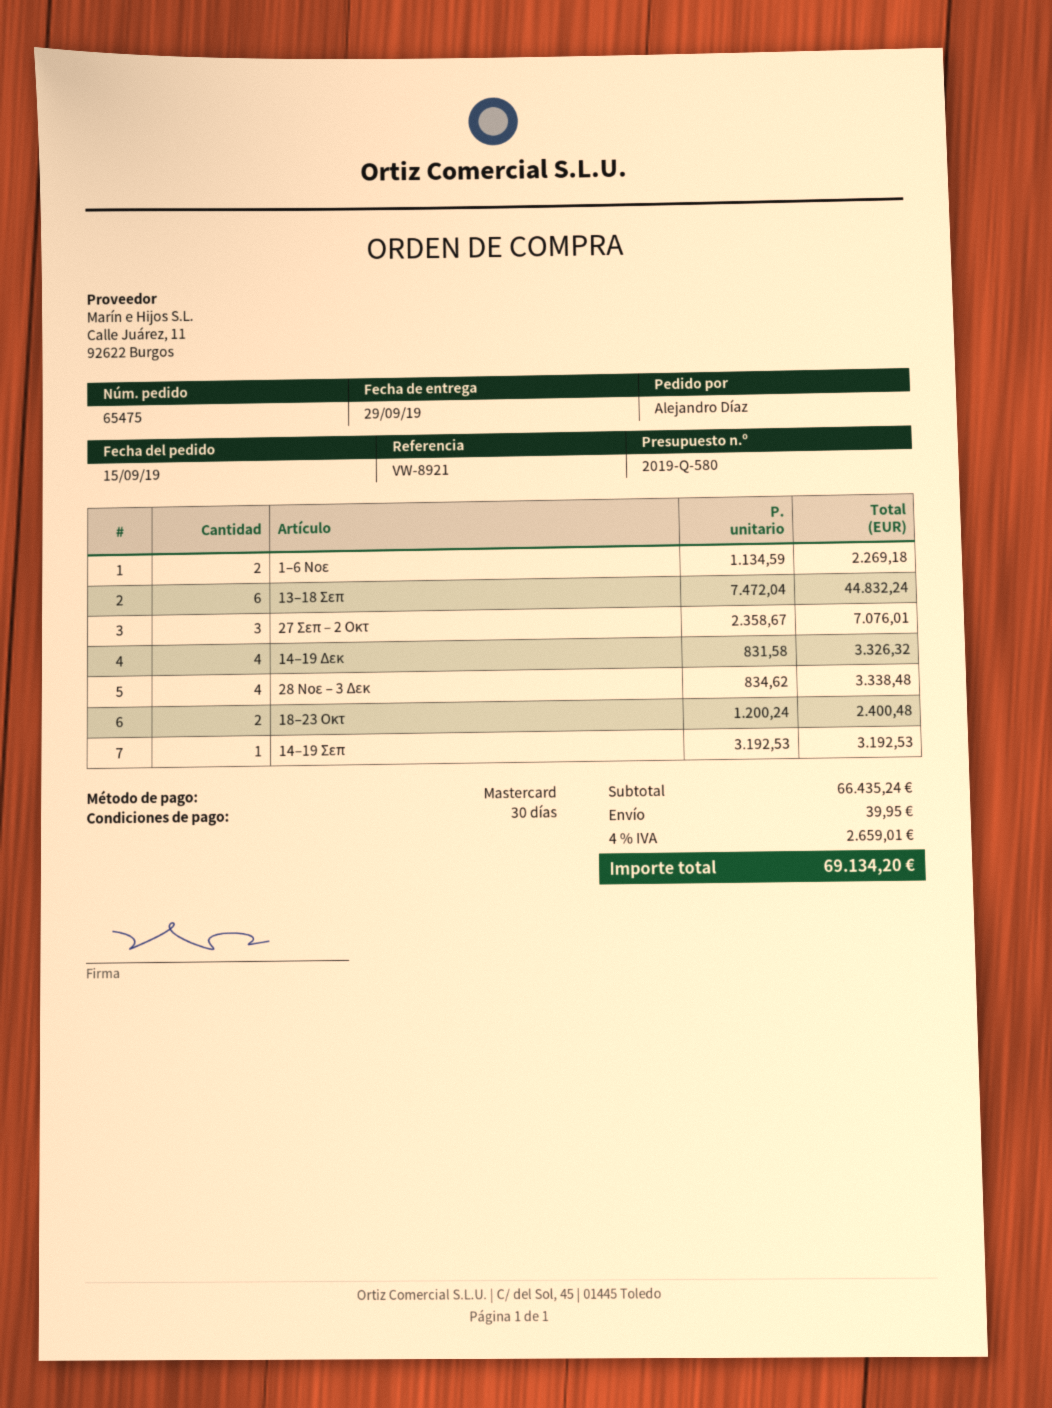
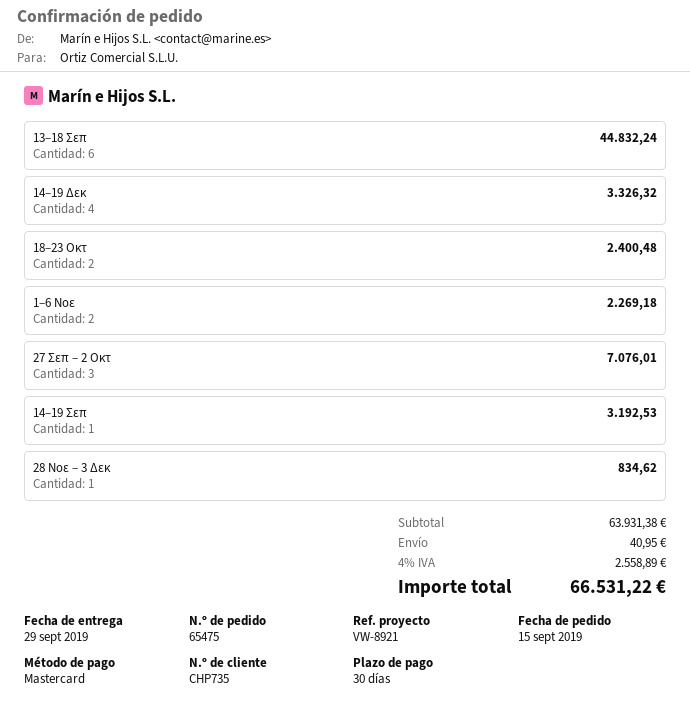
28 Νοε – 3 Δεκ: 4 for 3338.48 -> 1 for 834.62
subtotal: 66435.24 -> 63931.38
shipping: 39.95 -> 40.95
tax: 4% = 2659.01 -> 4% = 2558.89
total: 69134.20 -> 66531.22

